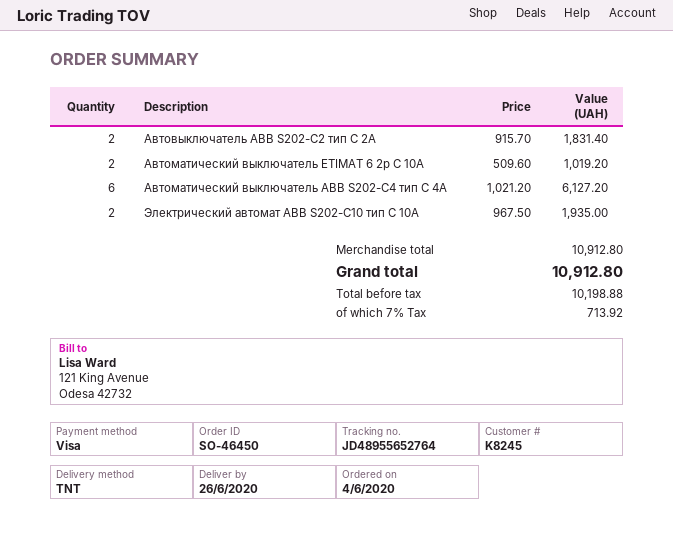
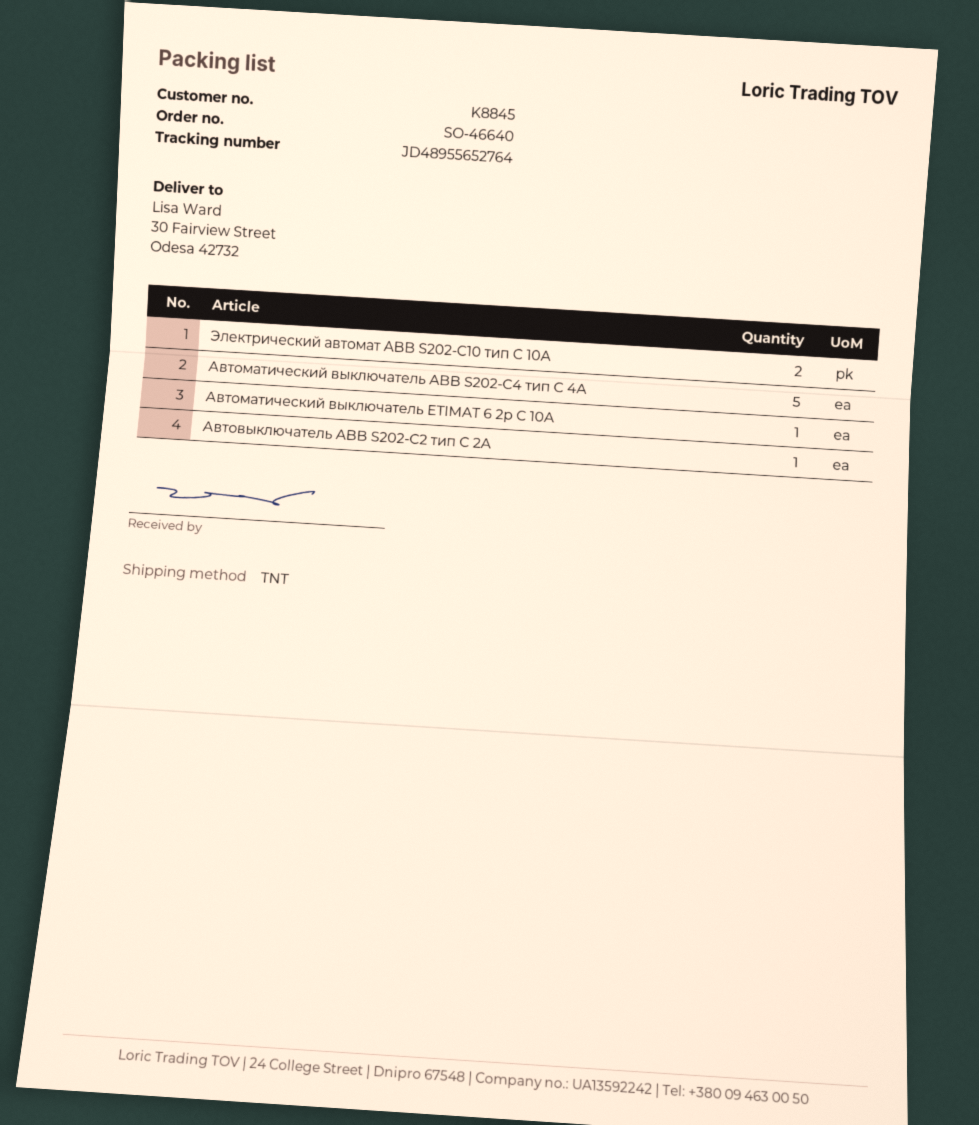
order number: SO-46450 -> SO-46640
customer number: K8245 -> K8845
Автовыключатель ABB S202-C2 тип C 2А: 2 -> 1
Автоматический выключатель ETIMAT 6 2p С 10А: 2 -> 1
Автоматический выключатель ABB S202-C4 тип C 4А: 6 -> 5

